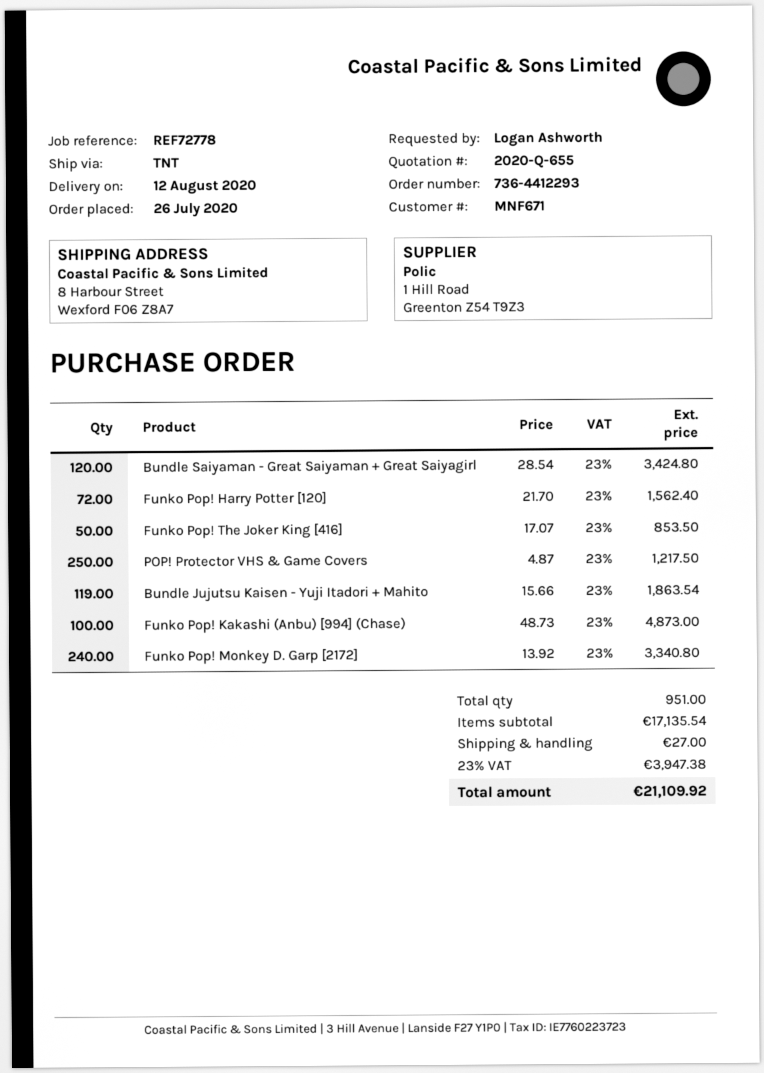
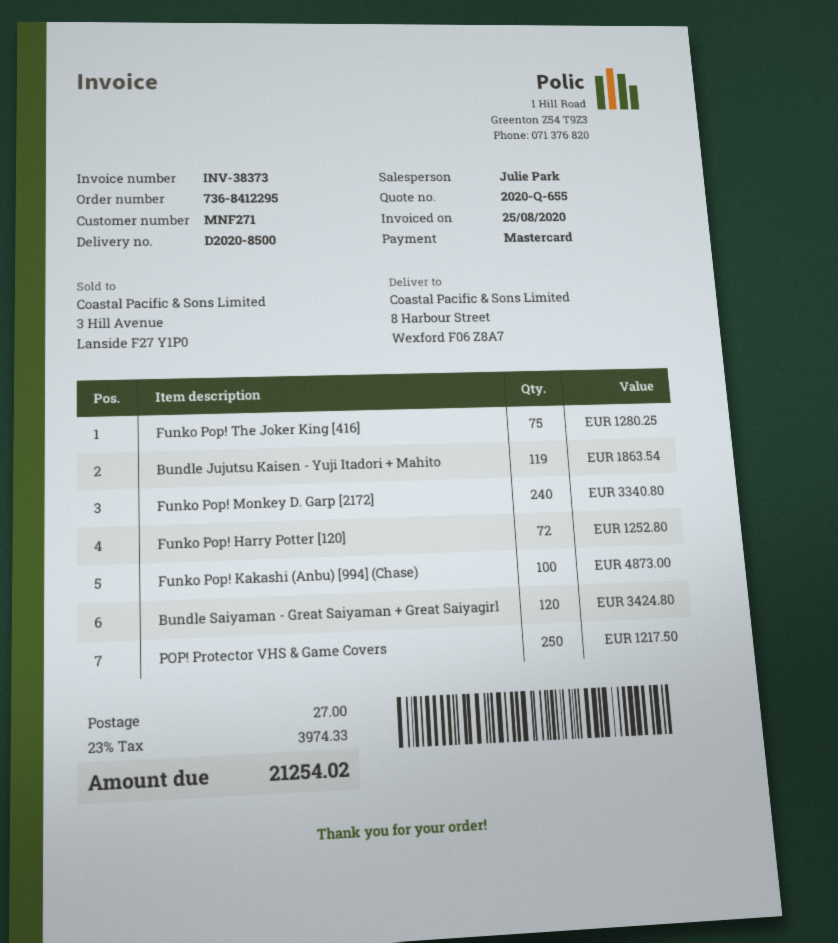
order number: 736-4412293 -> 736-8412295
customer number: MNF671 -> MNF271
Funko Pop! Harry Potter [120]: 72 for 1562.40 -> 72 for 1252.80
Funko Pop! The Joker King [416]: 50 for 853.50 -> 75 for 1280.25
tax: 23% = 3947.38 -> 23% = 3974.33
total: 21109.92 -> 21254.02

